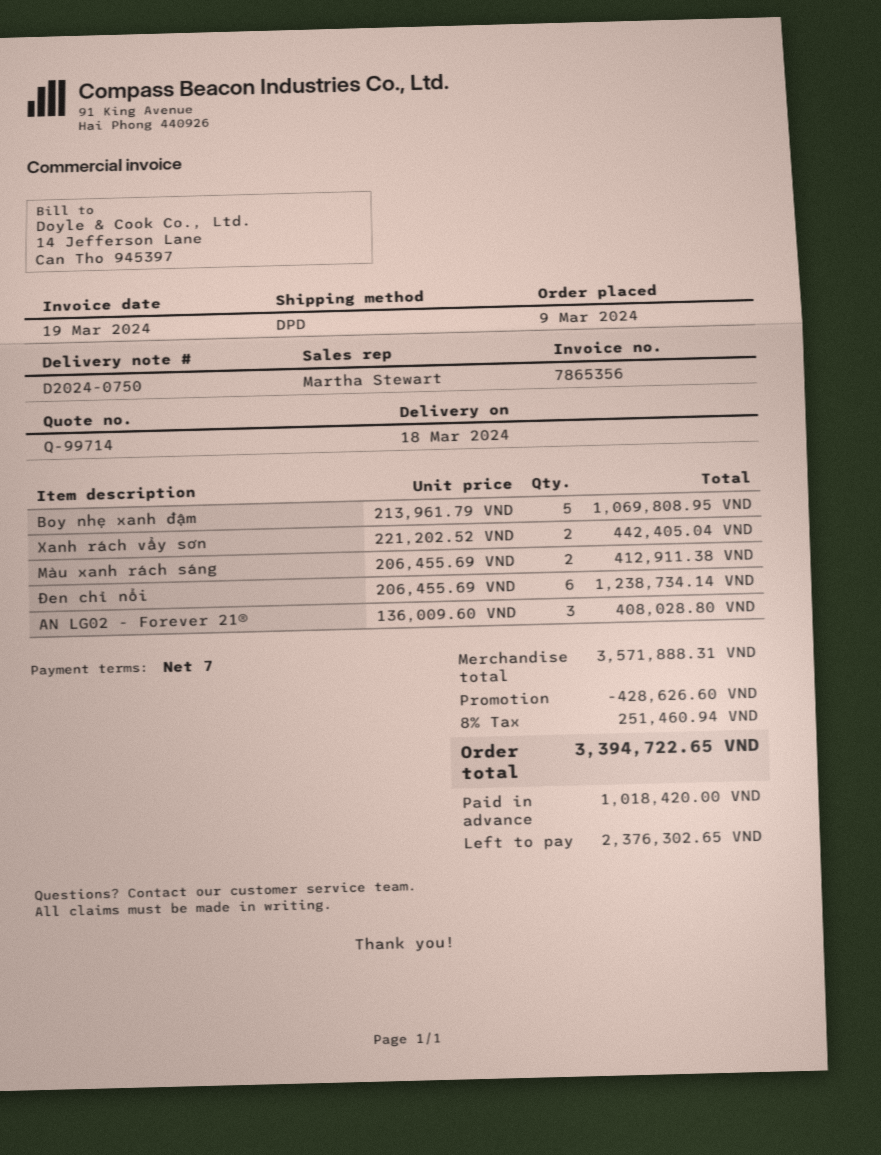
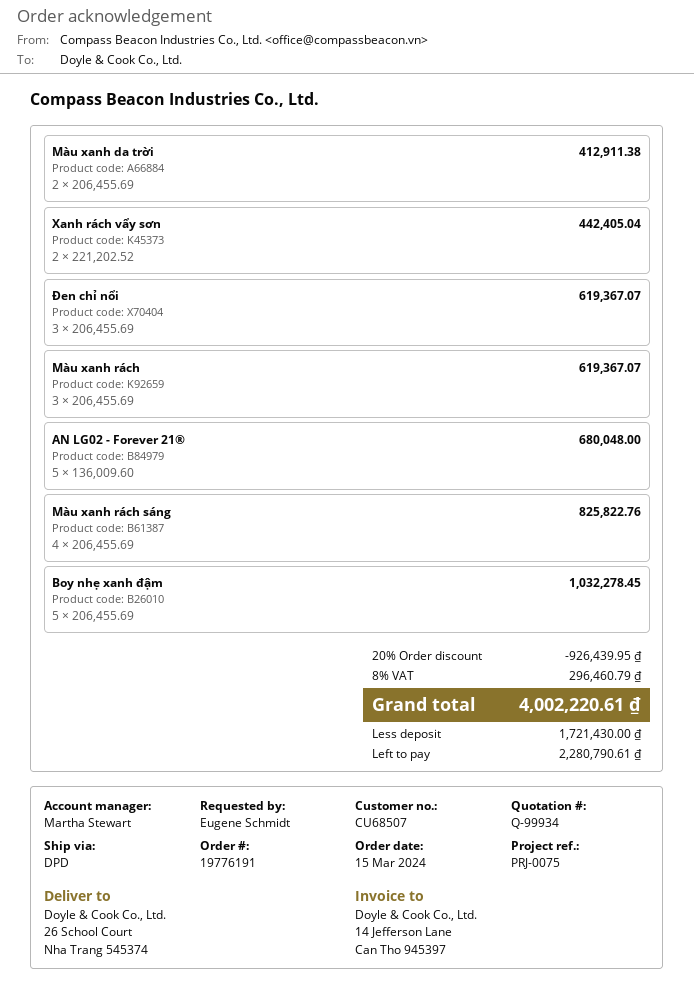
quote number: Q-99714 -> Q-99934
order date: 2024-03-09 -> 2024-03-15
Boy nhẹ xanh đậm: 5 x 213961.79 = 1069808.95 -> 5 x 206455.69 = 1032278.45
Màu xanh rách sáng: 2 x 206455.69 = 412911.38 -> 4 x 206455.69 = 825822.76
Đen chỉ nổi: 6 x 206455.69 = 1238734.14 -> 3 x 206455.69 = 619367.07
AN LG02 - Forever 21®: 3 x 136009.60 = 408028.80 -> 5 x 136009.60 = 680048.00
Màu xanh da trời: none -> 2 x 206455.69 = 412911.38
Màu xanh rách: none -> 3 x 206455.69 = 619367.07
discount: 428626.60 -> 926439.95
tax: 8% = 251460.94 -> 8% = 296460.79
total: 3394722.65 -> 4002220.61
deposit: 1018420.00 -> 1721430.00
balance: 2376302.65 -> 2280790.61

